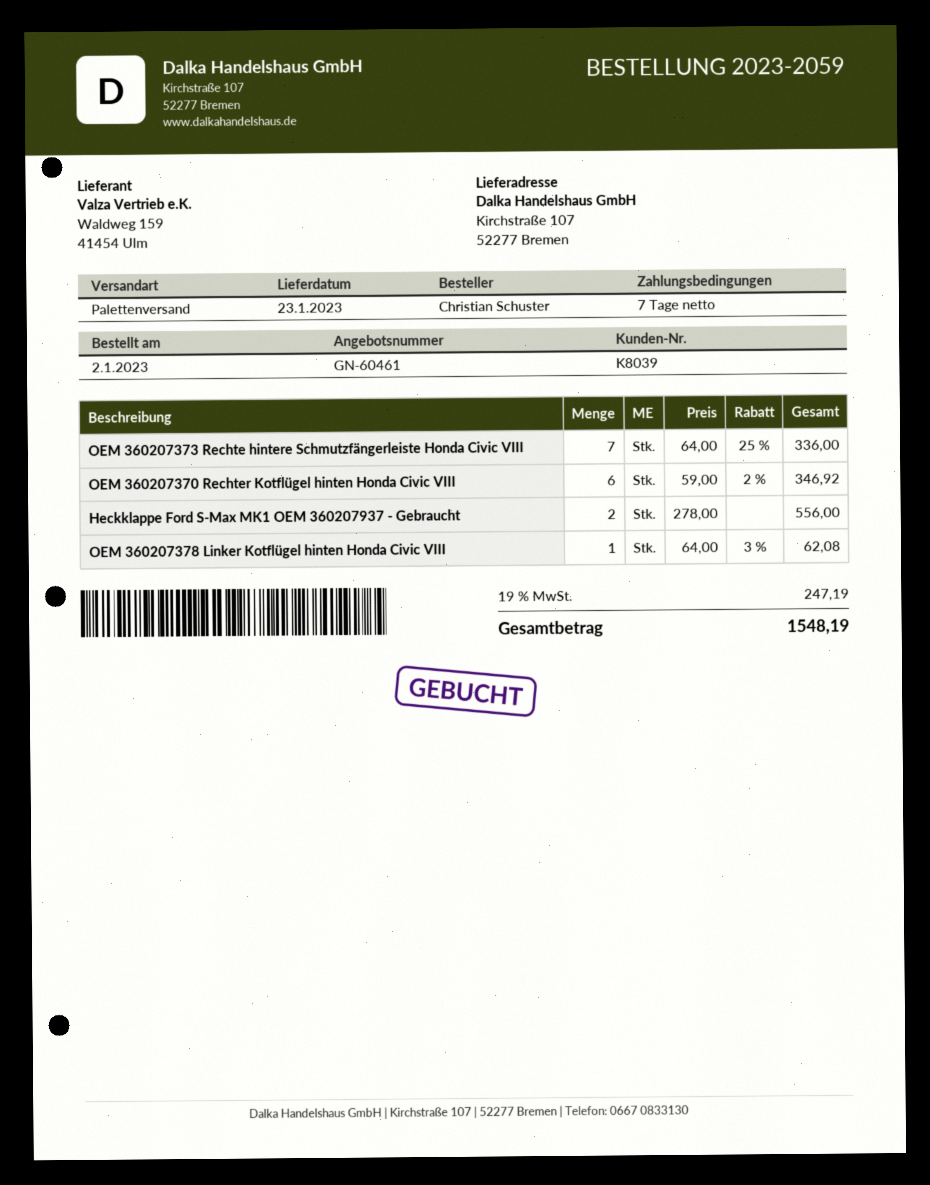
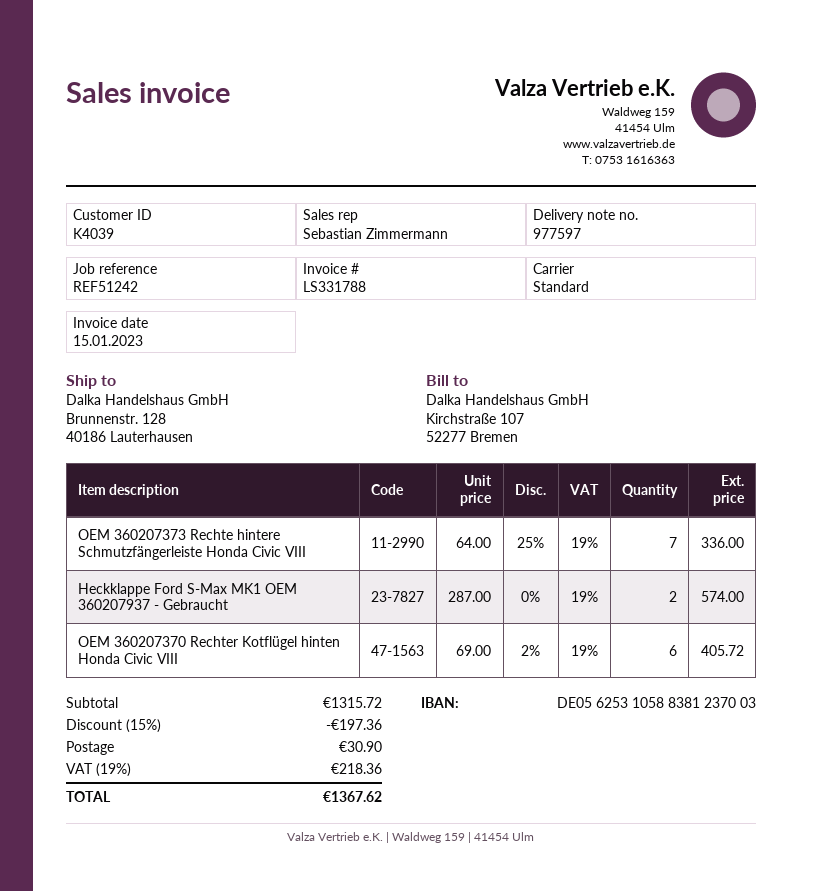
customer number: K8039 -> K4039
shipping method: pallet freight -> standard
ship to: Kirchstraße 107, 52277 Bremen -> Brunnenstr. 128, 40186 Lauterhausen
OEM 360207370 Rechter Kotflügel hinten Honda Civic VIII: 6 x 59.00 - 2% = 346.92 -> 6 x 69.00 - 2% = 405.72
Heckklappe Ford S-Max MK1 OEM 360207937 - Gebraucht: 2 x 278.00 = 556.00 -> 2 x 287.00 = 574.00
OEM 360207378 Linker Kotflügel hinten Honda Civic VIII: 1 x 64.00 - 3% = 62.08 -> none
discount: none -> 15% = 197.36
shipping: none -> 30.90
tax: 19% = 247.19 -> 19% = 218.36
total: 1548.19 -> 1367.62

